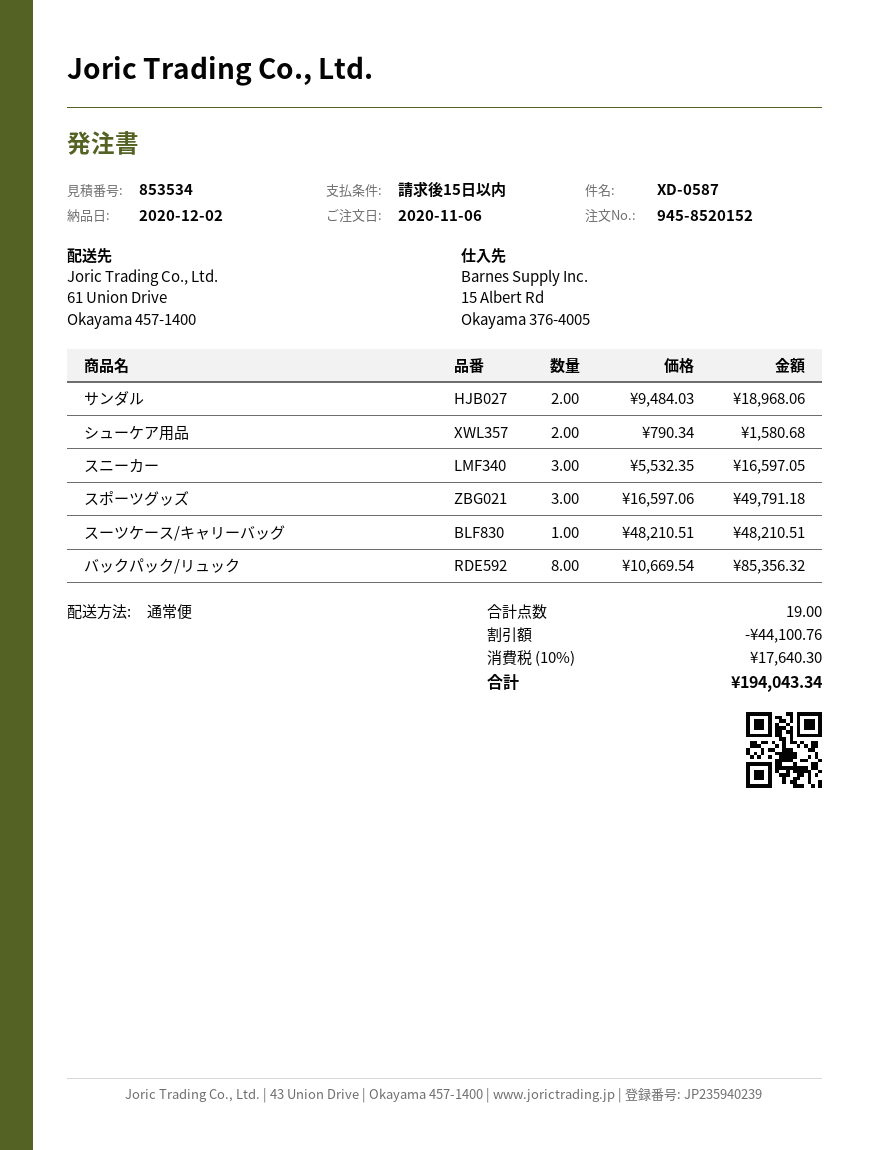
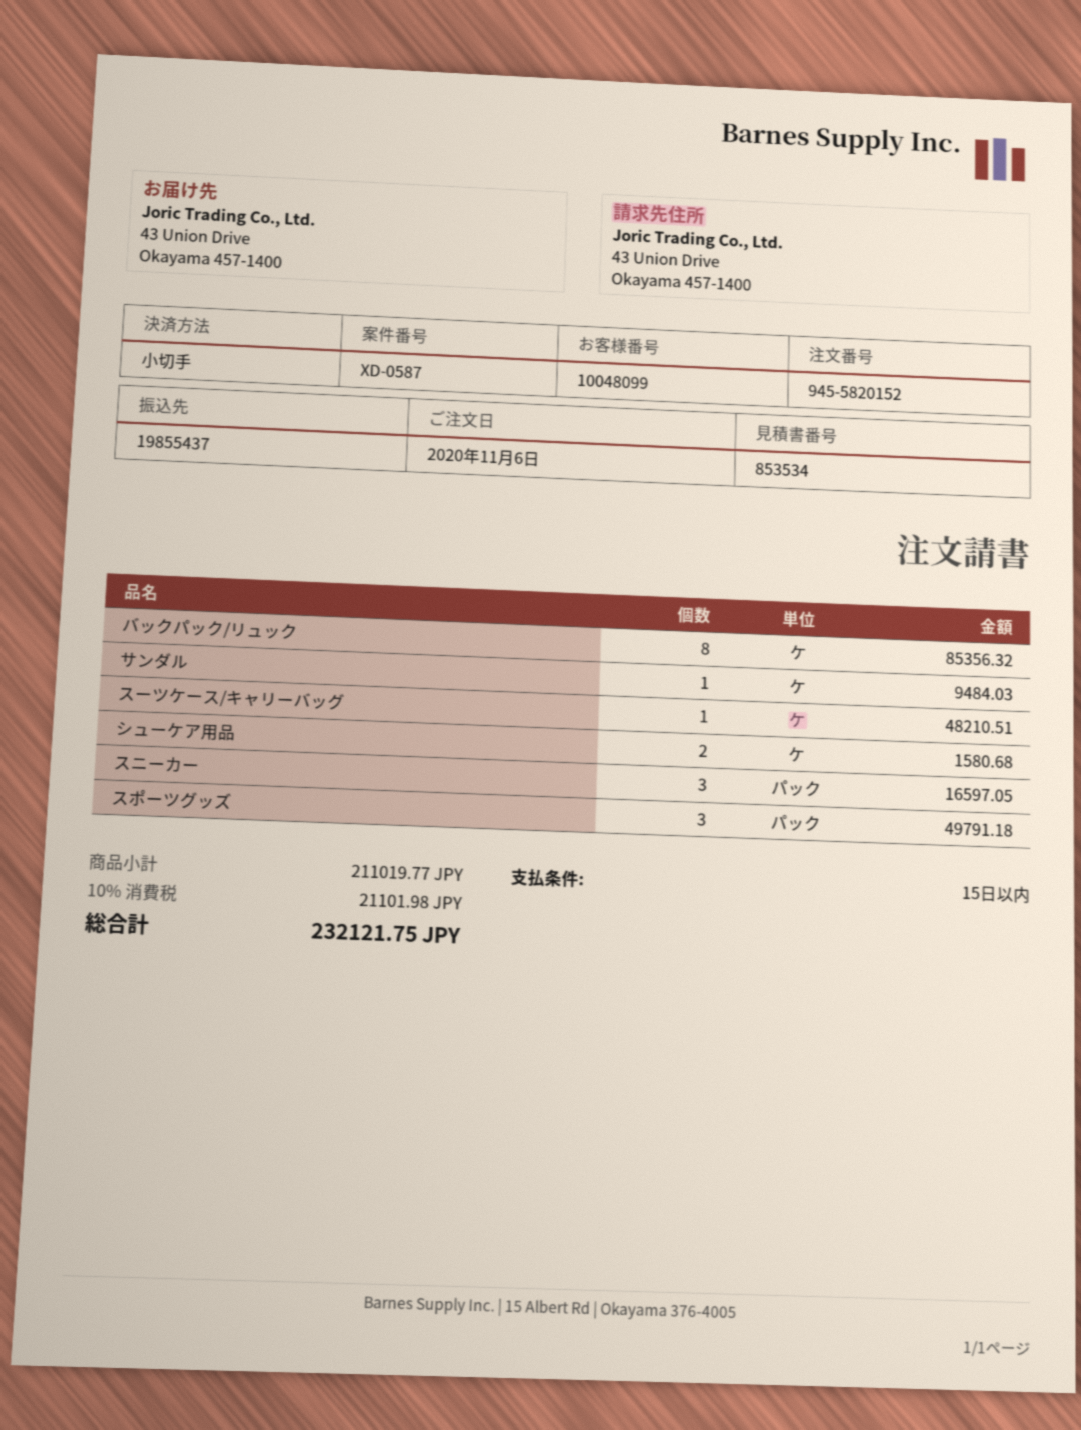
order number: 945-8520152 -> 945-5820152
ship to: 61 Union Drive, Okayama 457-1400 -> 43 Union Drive, Okayama 457-1400
サンダル: 2 for 18968.06 -> 1 for 9484.03
discount: 44100.76 -> none
tax: 10% = 17640.30 -> 10% = 21101.98
total: 194043.34 -> 232121.75

